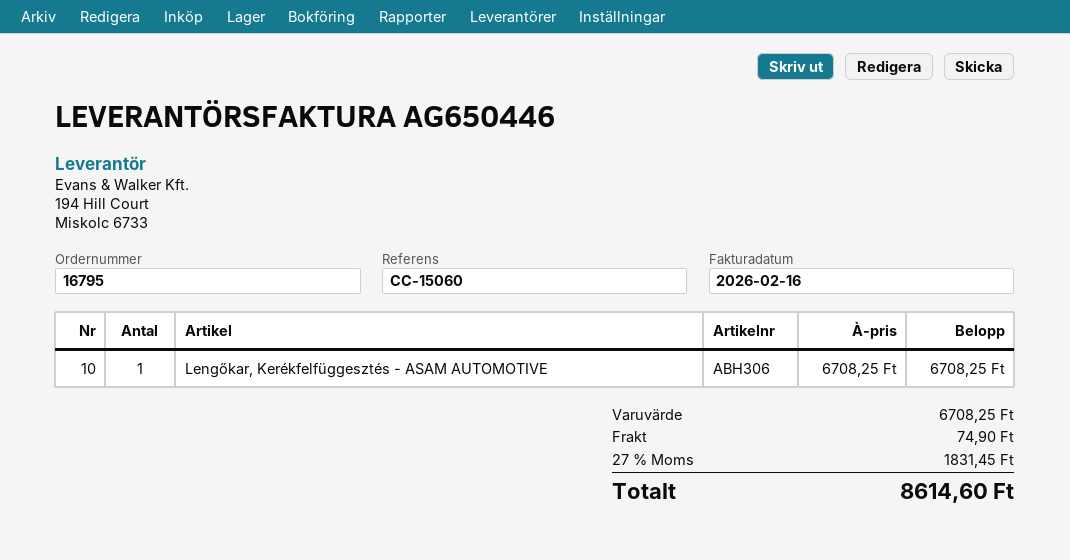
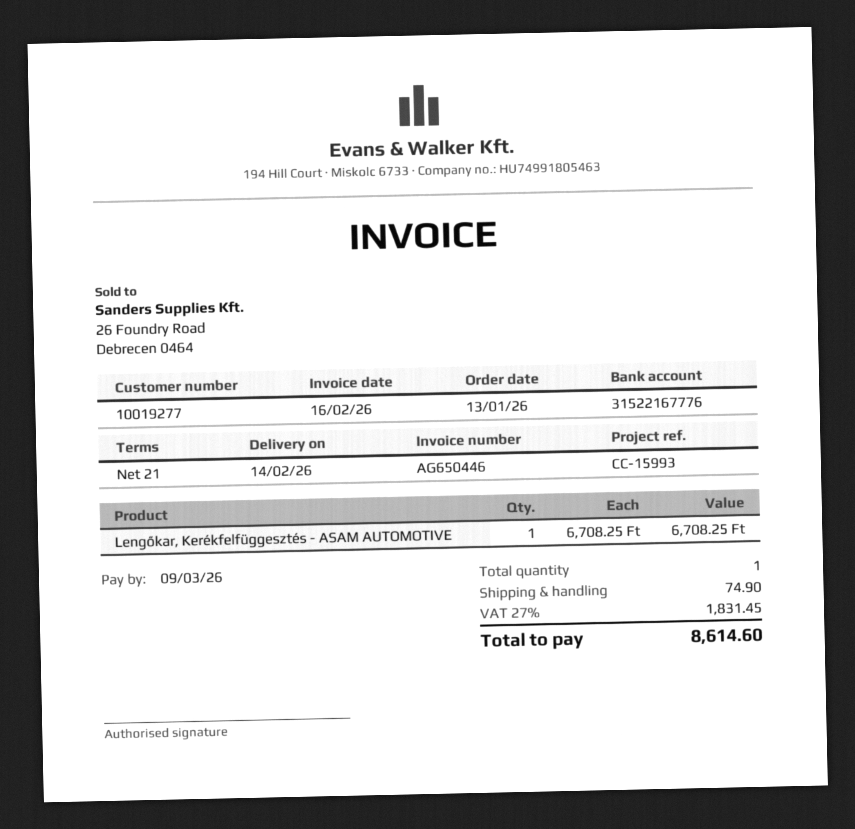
reference: CC-15060 -> CC-15993

